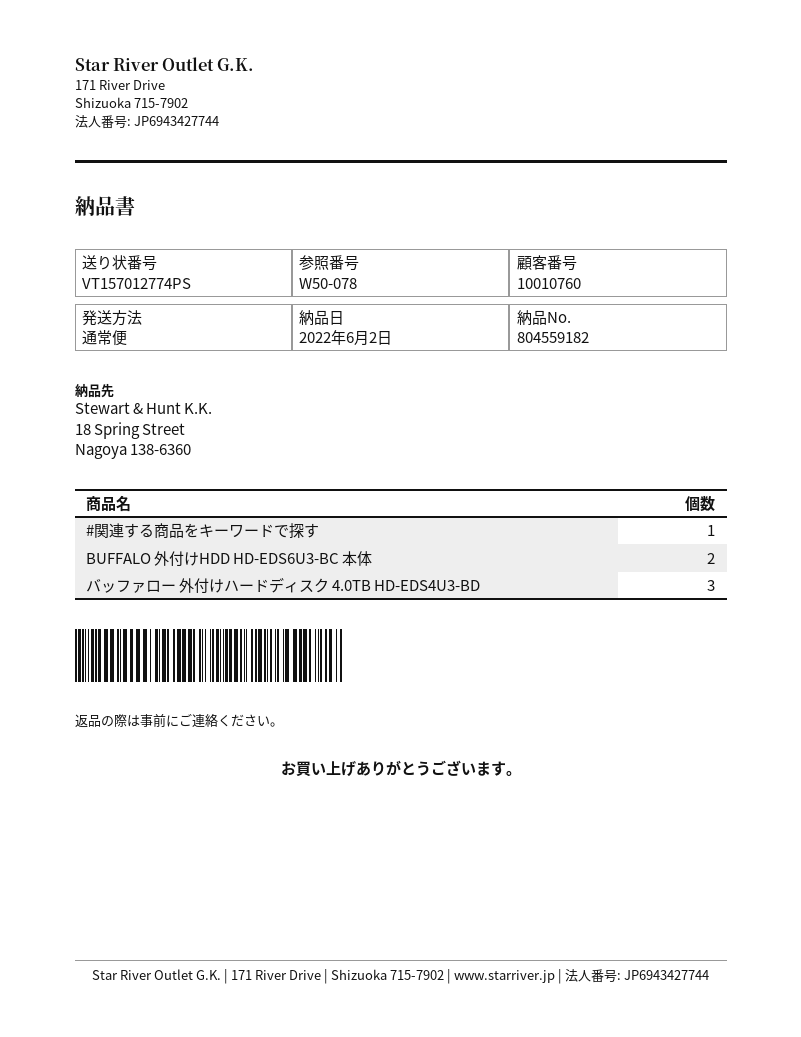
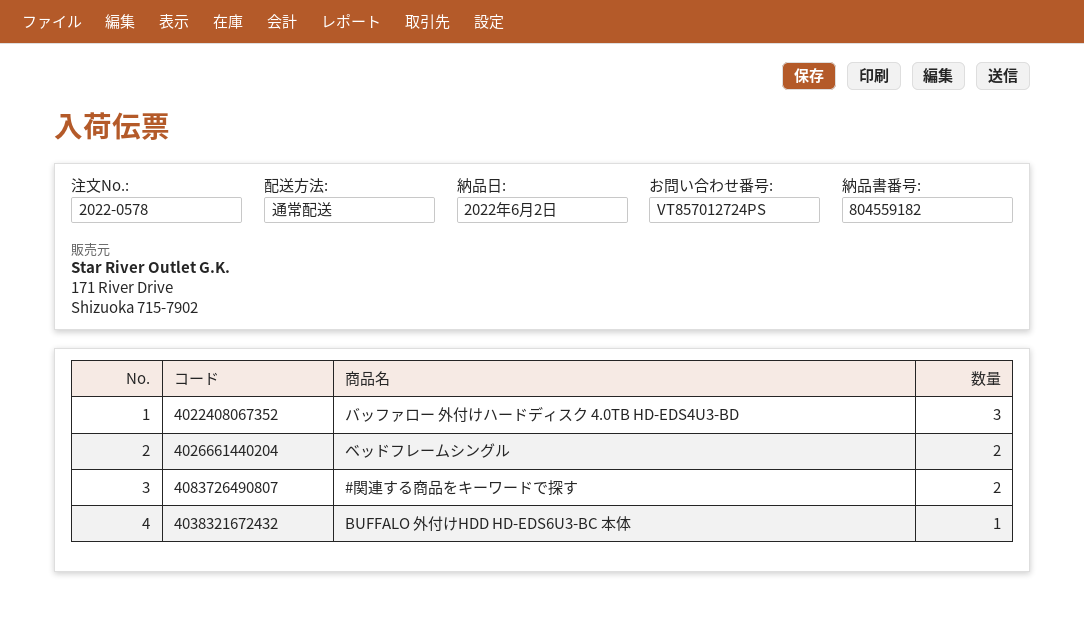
tracking number: VT157012774PS -> VT857012724PS
#関連する商品をキーワードで探す: 1 -> 2
BUFFALO 外付けHDD HD-EDS6U3-BC 本体: 2 -> 1
ベッドフレームシングル: none -> 2

